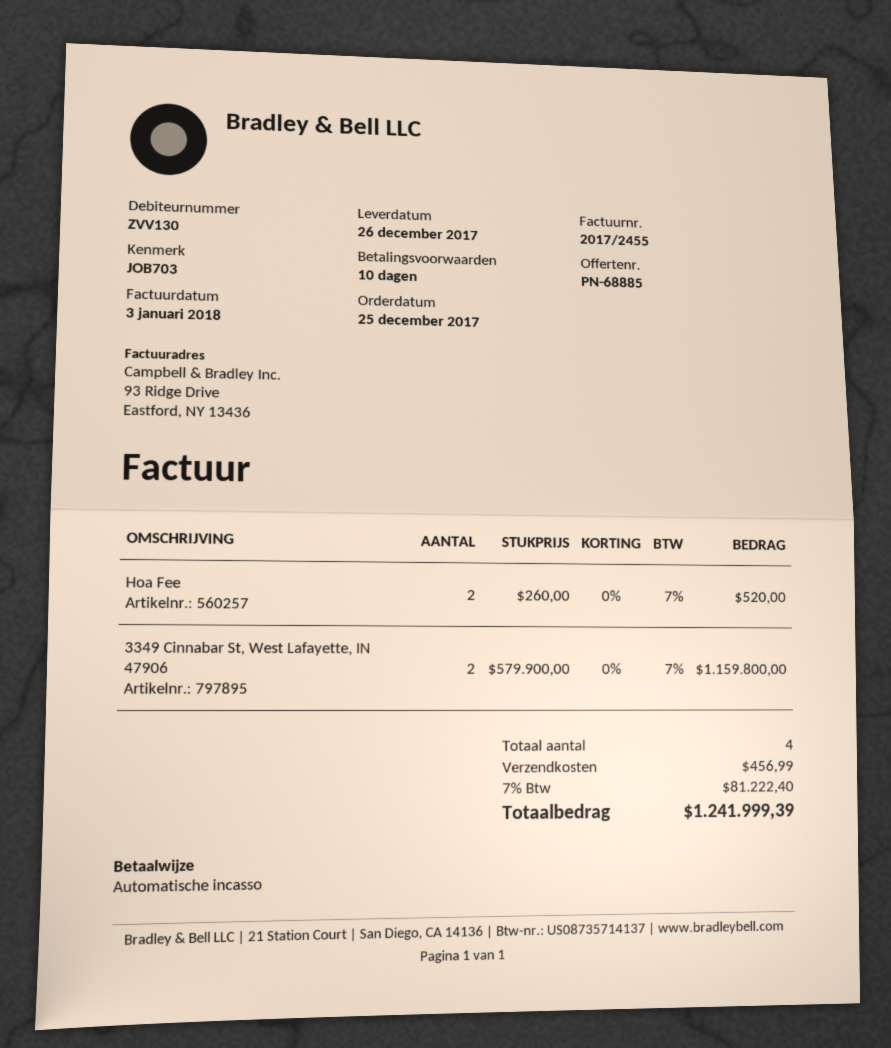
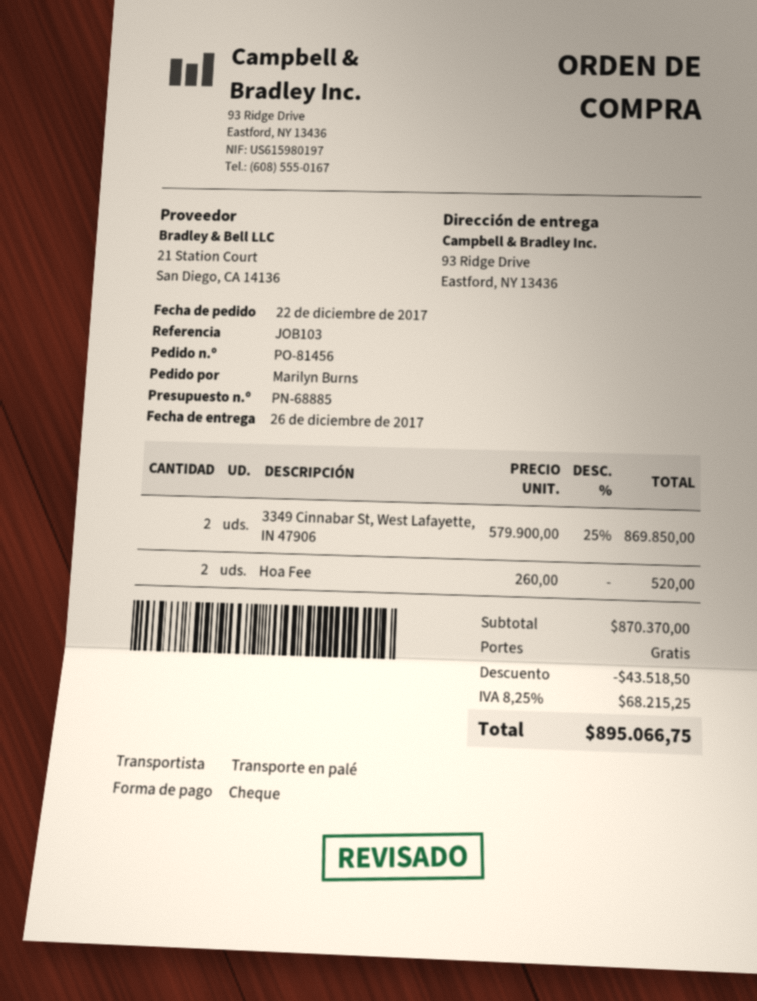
order date: 2017-12-25 -> 2017-12-22
reference: JOB703 -> JOB103
payment method: direct debit -> cheque
3349 Cinnabar St, West Lafayette, IN 47906: 2 x 579900.00 = 1159800.00 -> 2 x 579900.00 - 25% = 869850.00
discount: none -> 43518.50
shipping: 456.99 -> 0.00
tax: 7% = 81222.40 -> 8.25% = 68215.25
total: 1241999.39 -> 895066.75

